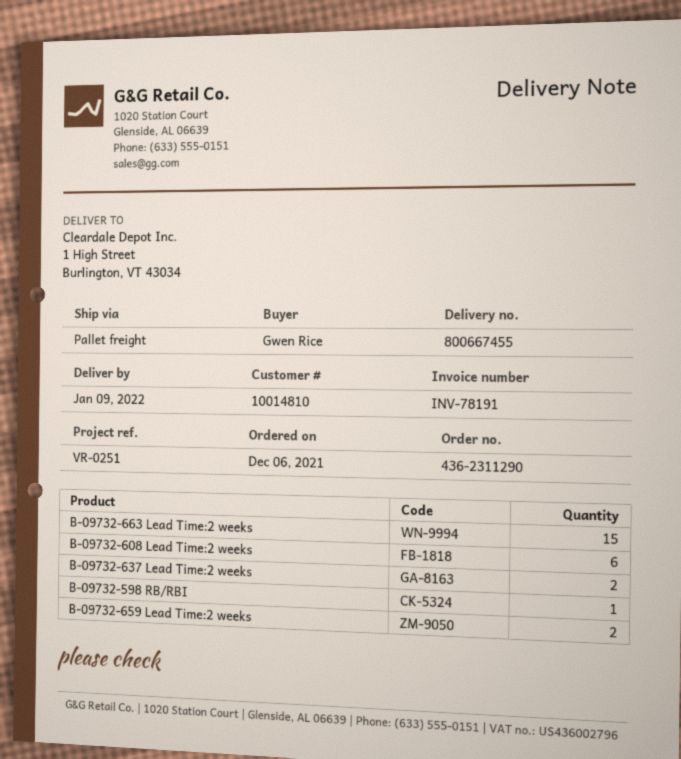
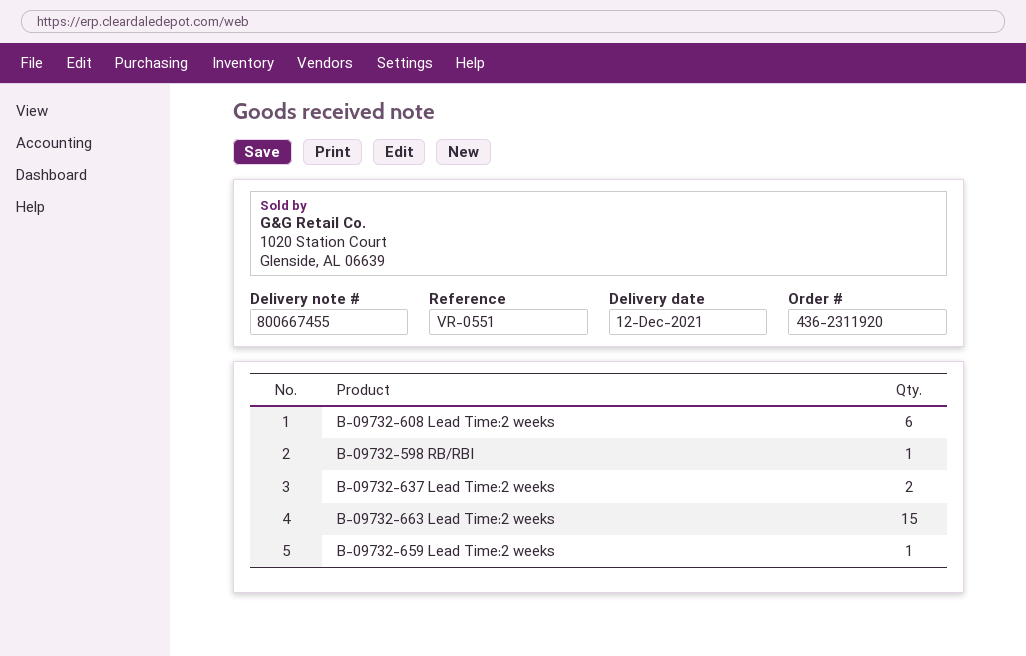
order number: 436-2311290 -> 436-2311920
delivery date: 2022-01-09 -> 2021-12-12
reference: VR-0251 -> VR-0551
B-09732-659 Lead Time:2 weeks: 2 -> 1

